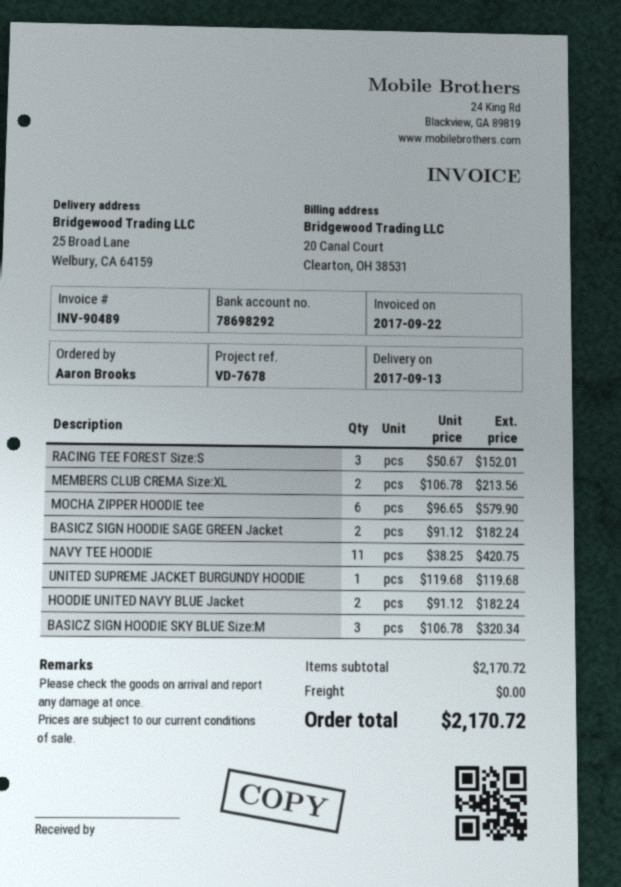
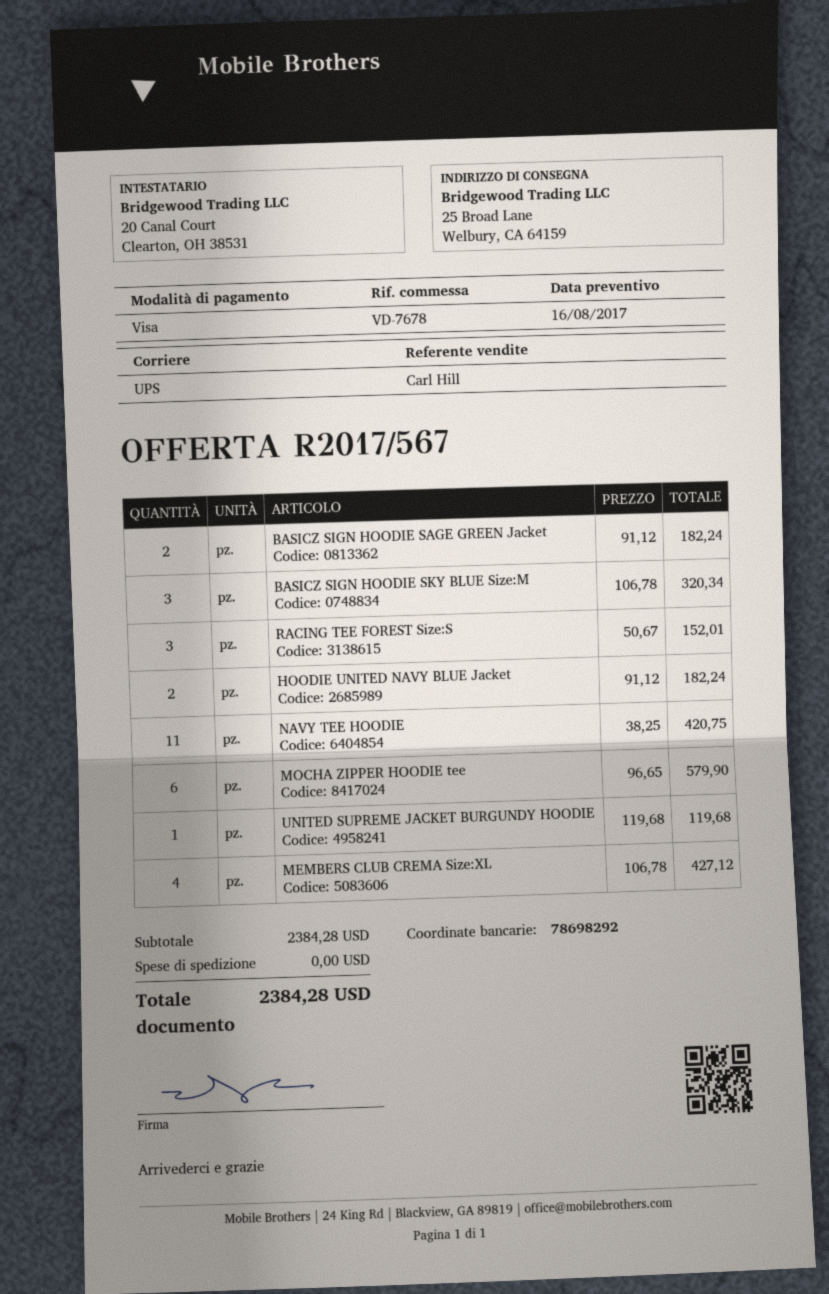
MEMBERS CLUB CREMA Size:XL: 2 x 106.78 = 213.56 -> 4 x 106.78 = 427.12
subtotal: 2170.72 -> 2384.28
total: 2170.72 -> 2384.28

